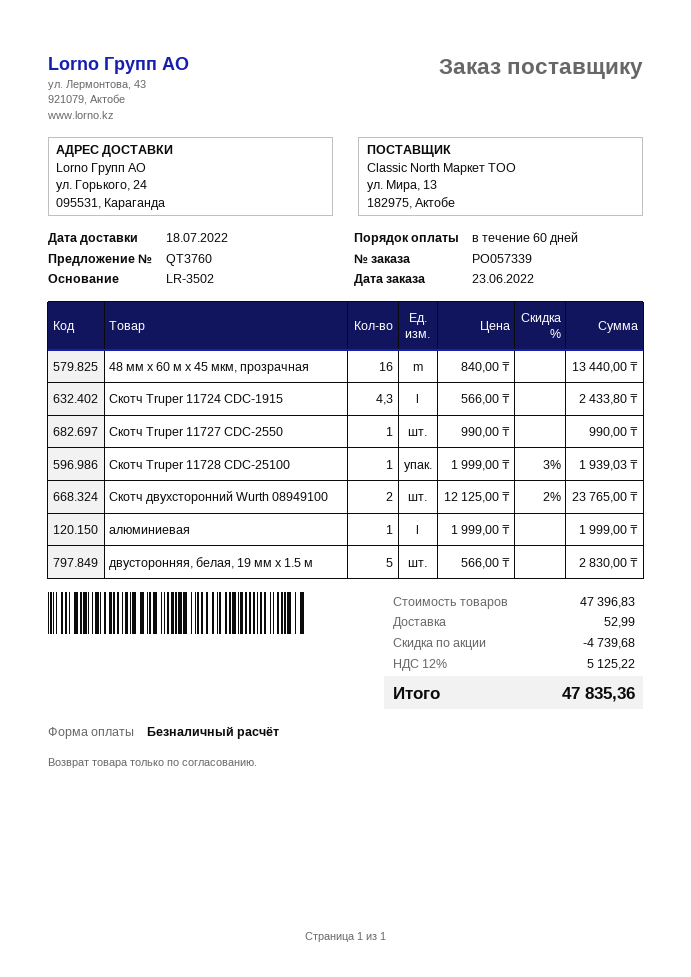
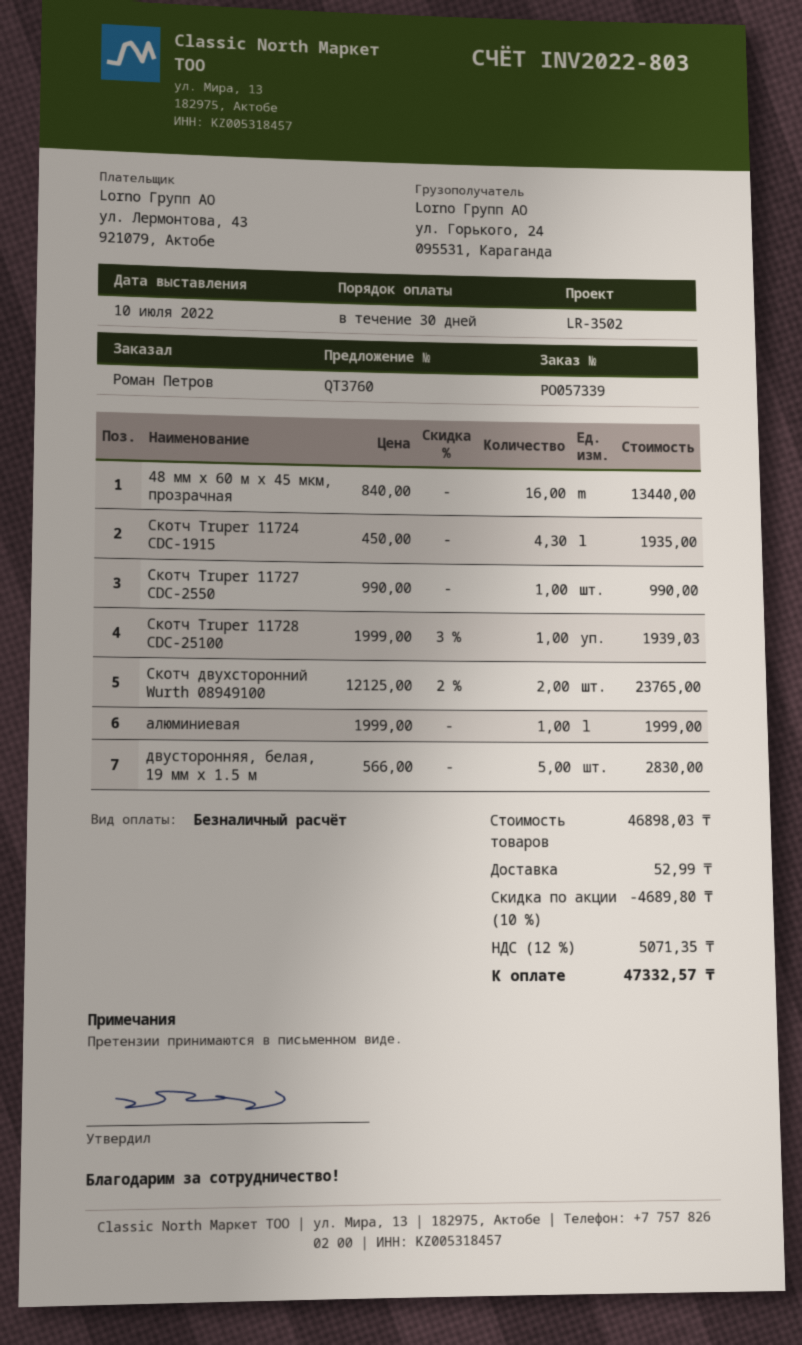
payment terms: 60 days -> 30 days
Скотч Truper 11724 CDC-1915: 4.3 x 566.00 = 2433.80 -> 4.3 x 450.00 = 1935.00
subtotal: 47396.83 -> 46898.03
discount: 4739.68 -> 4689.80
tax: 12% = 5125.22 -> 12% = 5071.35
total: 47835.36 -> 47332.57

